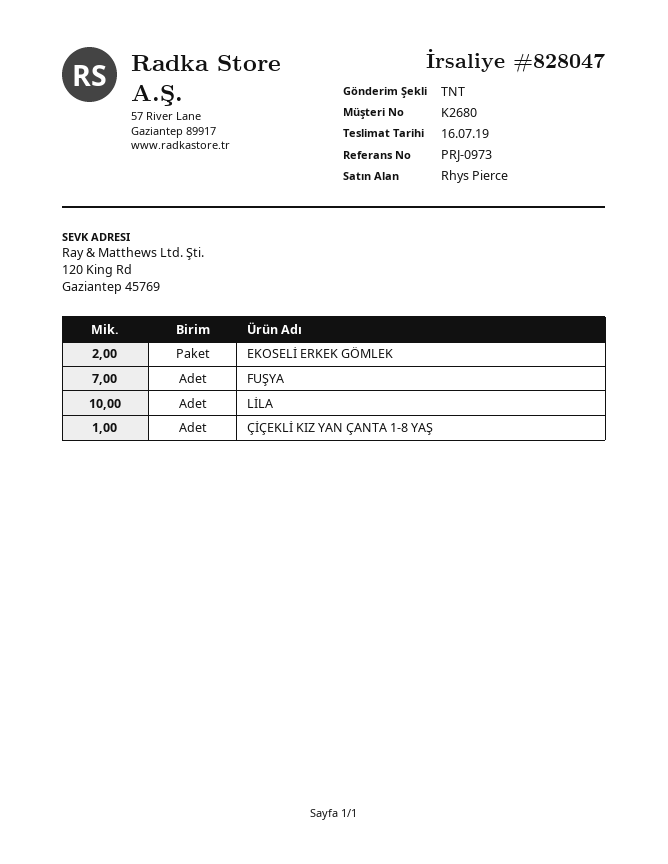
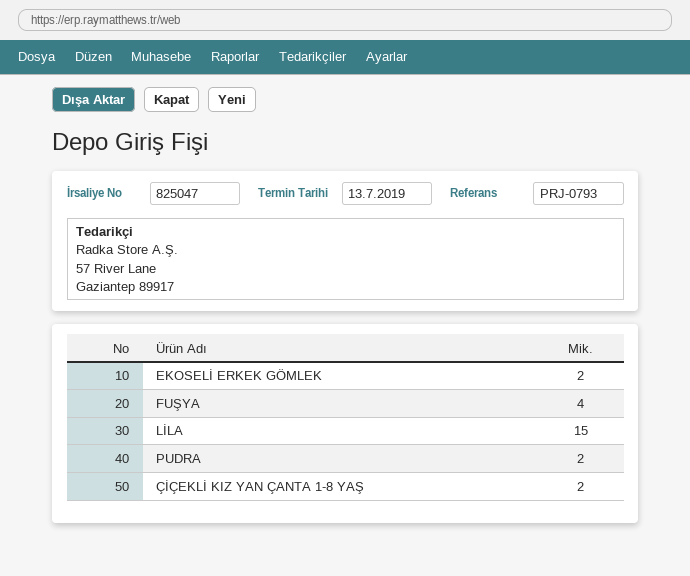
delivery note number: 828047 -> 825047
delivery date: 2019-07-16 -> 2019-07-13
reference: PRJ-0973 -> PRJ-0793
FUŞYA: 7 -> 4
LİLA: 10 -> 15
ÇİÇEKLİ KIZ YAN ÇANTA 1-8 YAŞ: 1 -> 2
PUDRA: none -> 2

